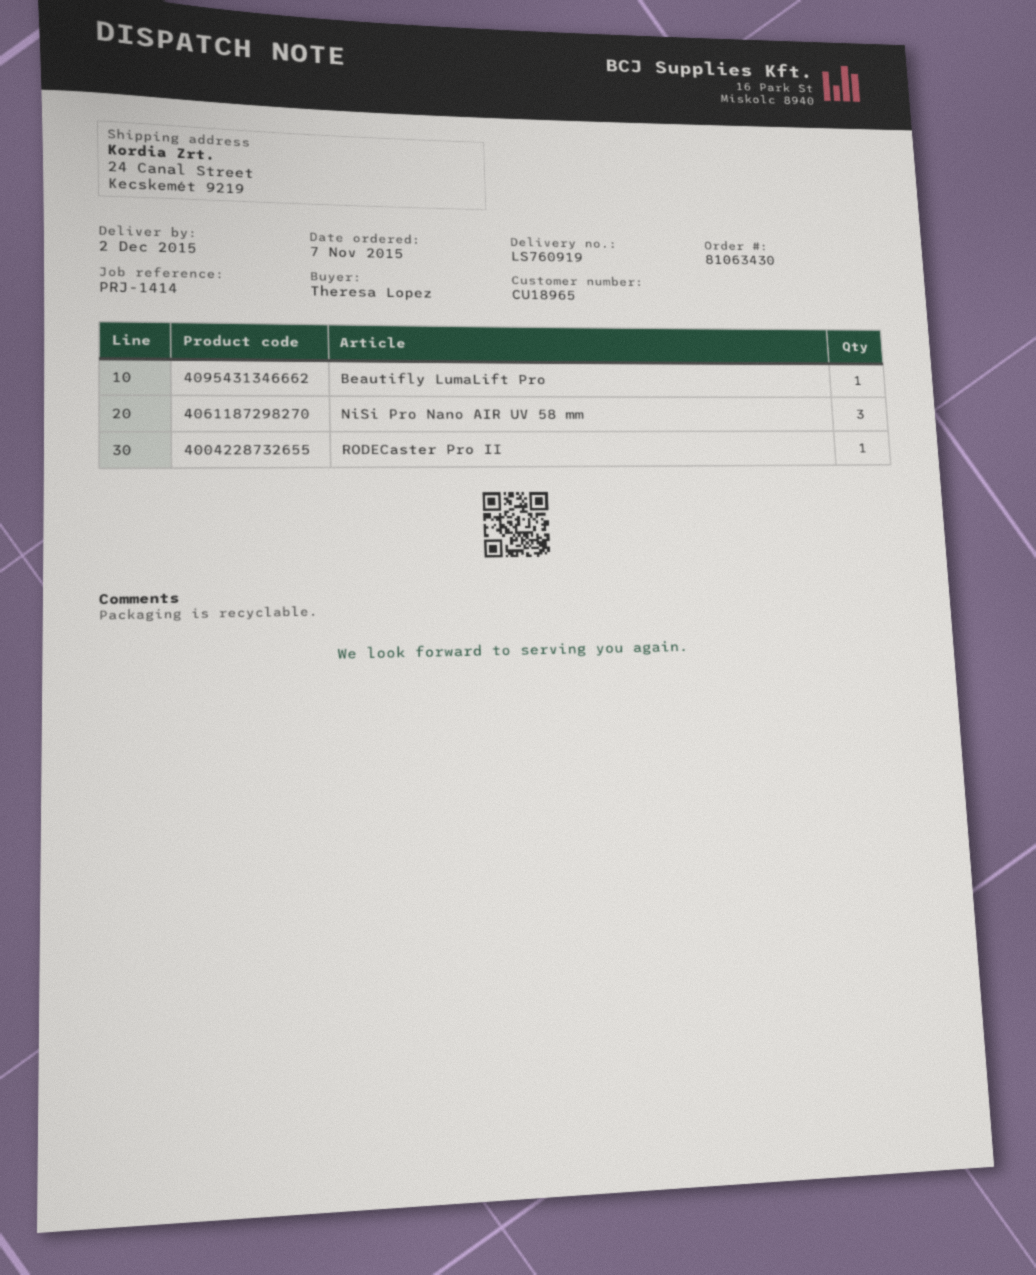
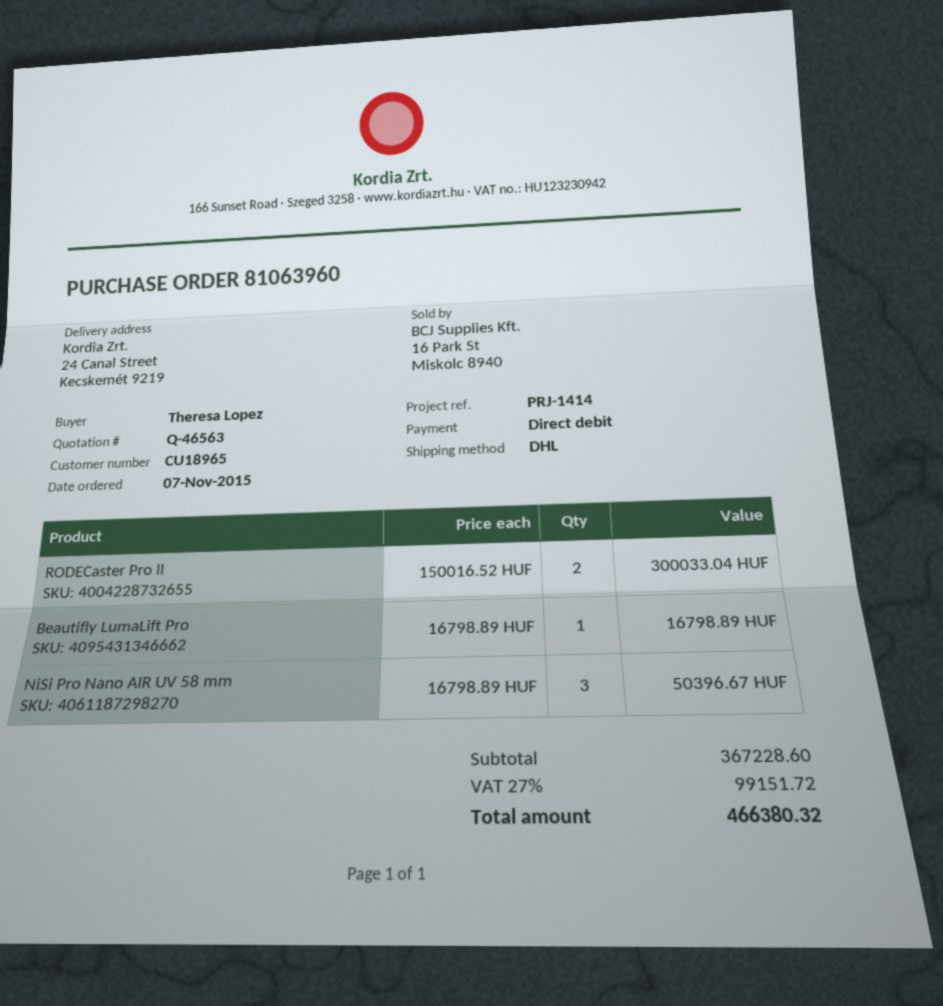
order number: 81063430 -> 81063960
RODECaster Pro II: 1 -> 2

